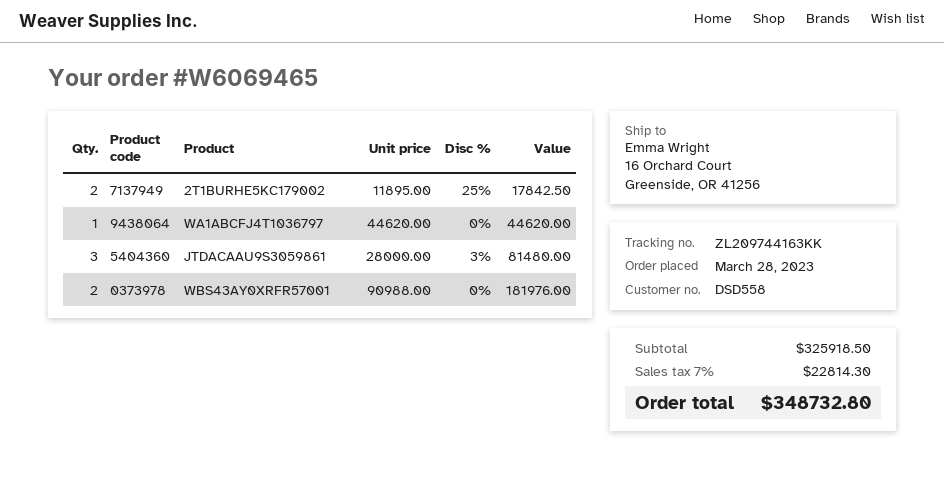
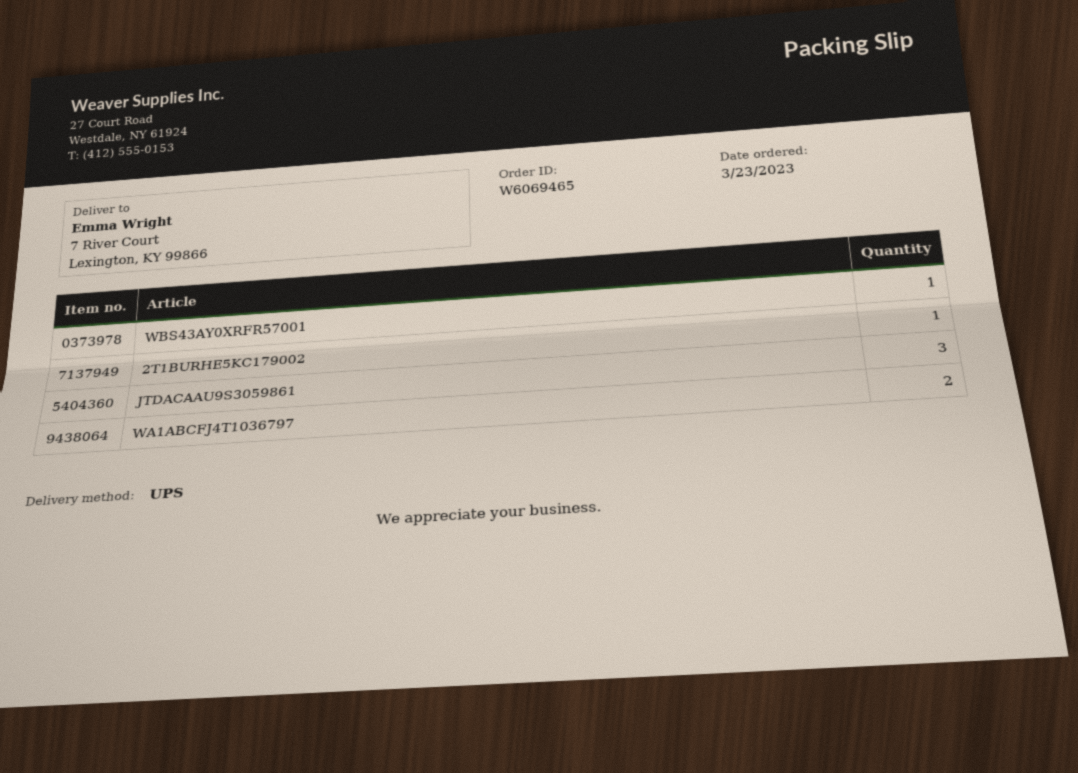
order date: 2023-03-28 -> 2023-03-23
ship to: 16 Orchard Court, Greenside, OR 41256 -> 7 River Court, Lexington, KY 99866
2T1BURHE5KC179002: 2 -> 1
WA1ABCFJ4T1036797: 1 -> 2
WBS43AY0XRFR57001: 2 -> 1

